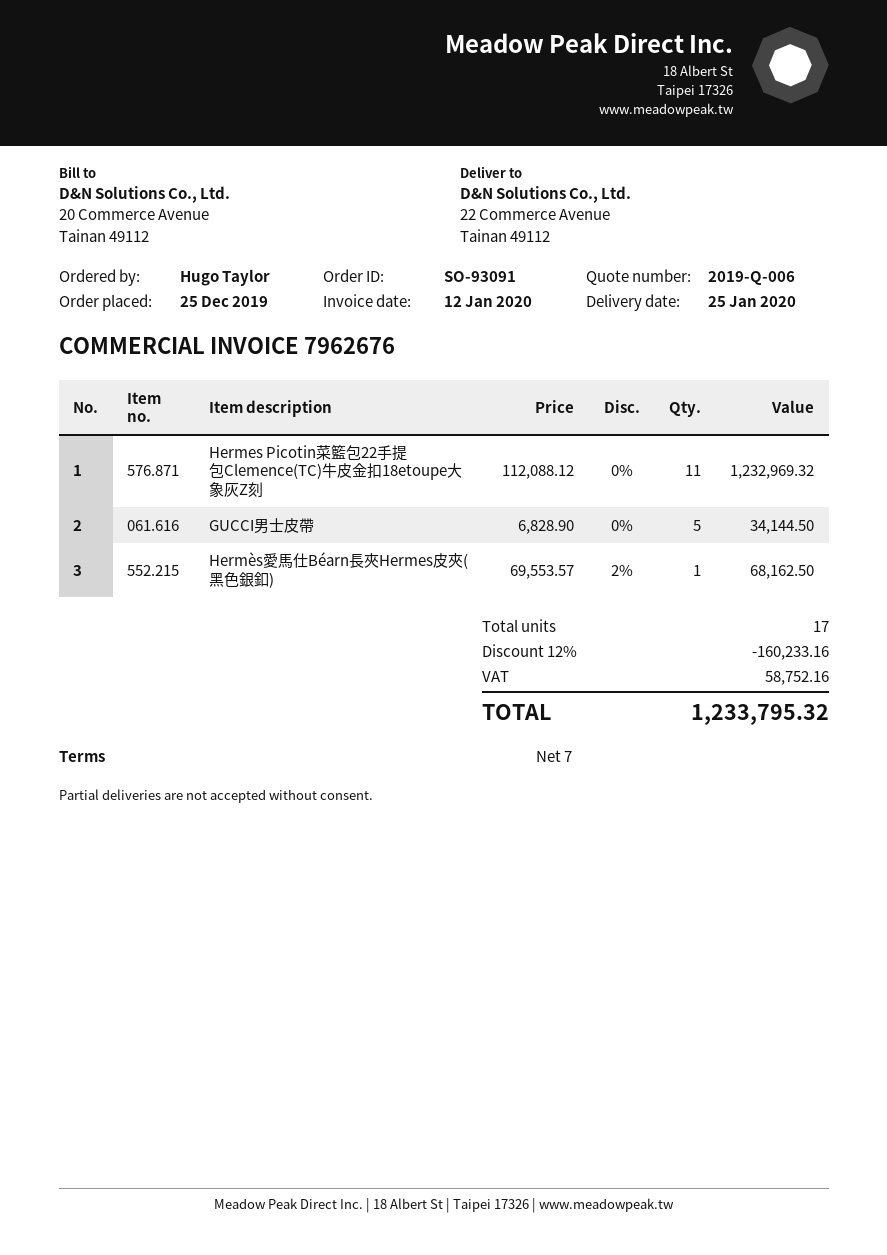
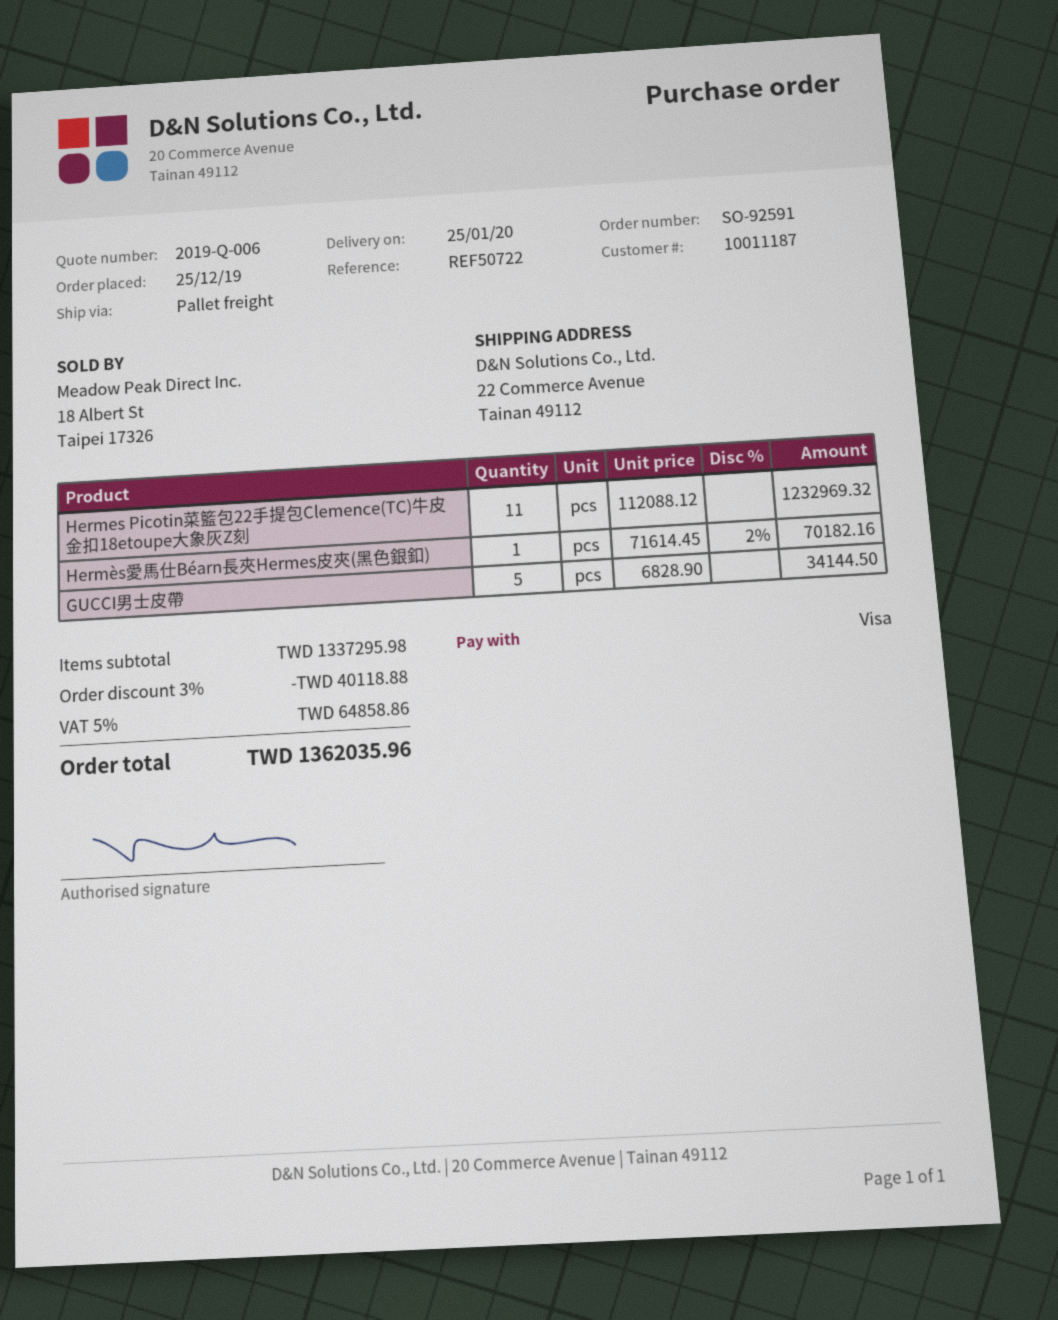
order number: SO-93091 -> SO-92591
Hermès愛馬仕Béarn長夾Hermes皮夾(黑色銀釦): 1 x 69553.57 - 2% = 68162.50 -> 1 x 71614.45 - 2% = 70182.16
discount: 12% = 160233.16 -> 3% = 40118.88
tax: 58752.16 -> 64858.86
total: 1233795.32 -> 1362035.96

